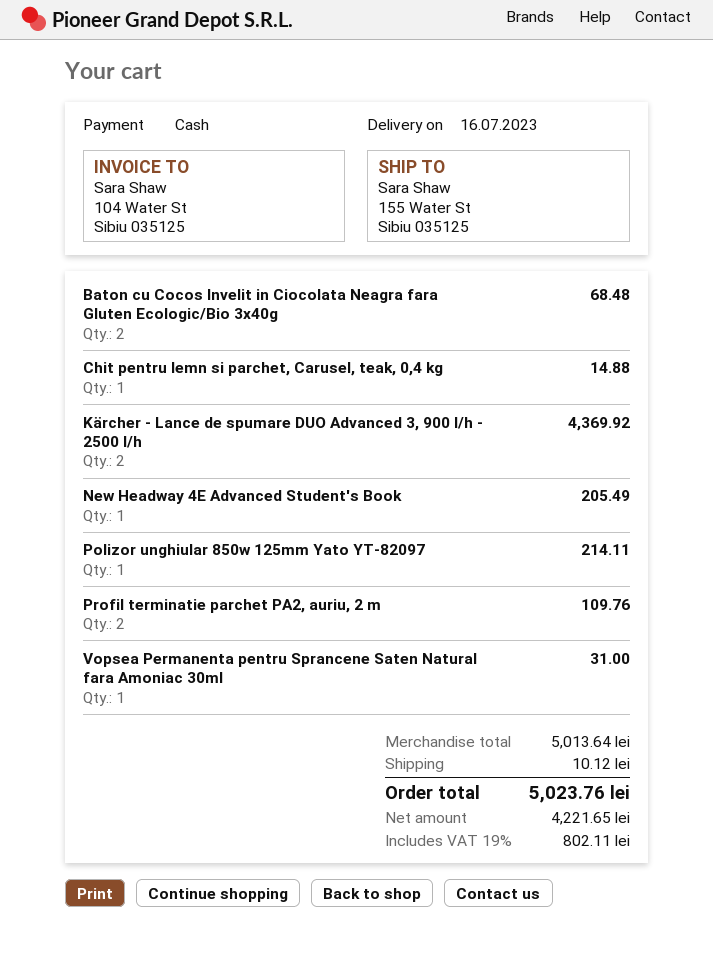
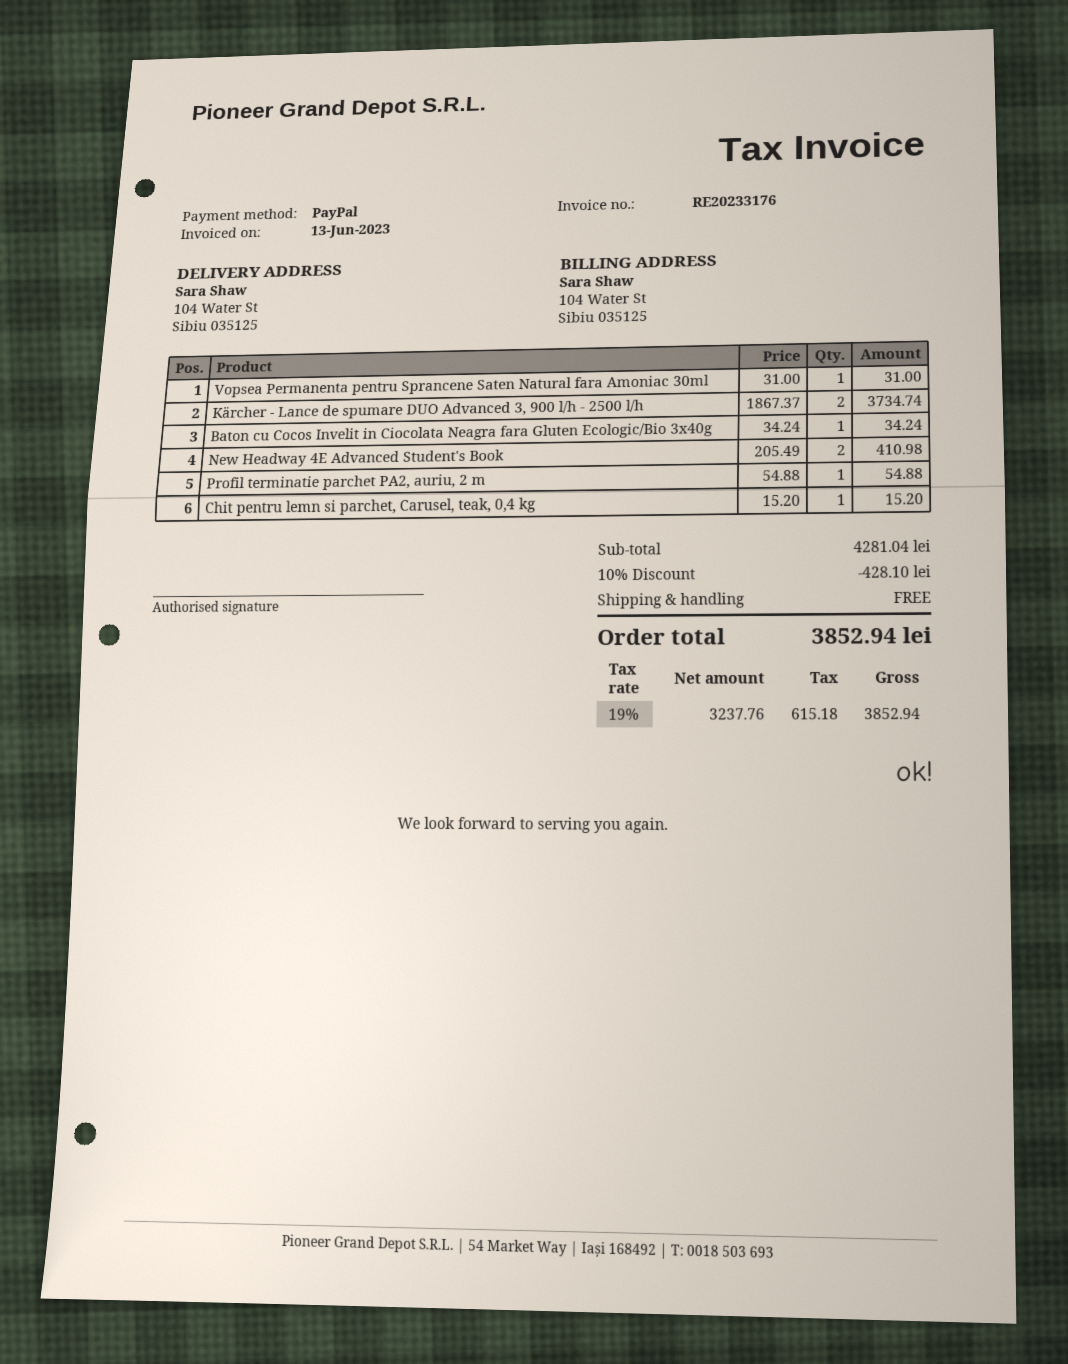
payment method: cash -> PayPal
ship to: 155 Water St, Sibiu 035125 -> 104 Water St, Sibiu 035125
Baton cu Cocos Invelit in Ciocolata Neagra fara Gluten Ecologic/Bio 3x40g: 2 for 68.48 -> 1 for 34.24
Chit pentru lemn si parchet, Carusel, teak, 0,4 kg: 1 for 14.88 -> 1 for 15.20
Kärcher - Lance de spumare DUO Advanced 3, 900 l/h - 2500 l/h: 2 for 4369.92 -> 2 for 3734.74
New Headway 4E Advanced Student's Book: 1 for 205.49 -> 2 for 410.98
Polizor unghiular 850w 125mm Yato YT-82097: 1 for 214.11 -> none
Profil terminatie parchet PA2, auriu, 2 m: 2 for 109.76 -> 1 for 54.88
subtotal: 5013.64 -> 4281.04
discount: none -> 10% = 428.10
shipping: 10.12 -> 0.00
net: 4221.65 -> 3237.76
tax: 19% = 802.11 -> 19% = 615.18
total: 5023.76 -> 3852.94

